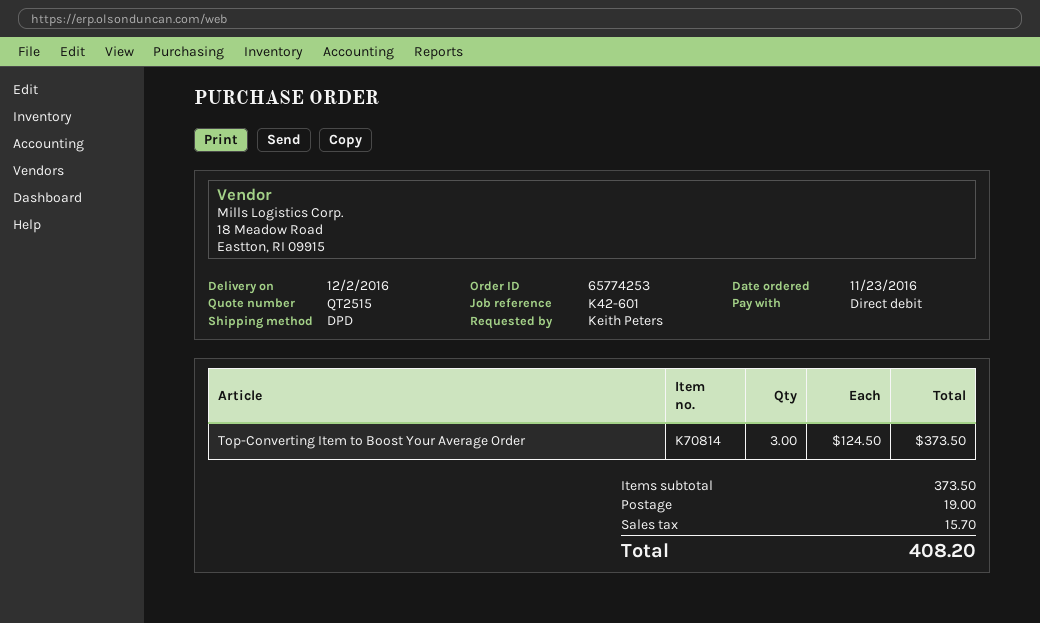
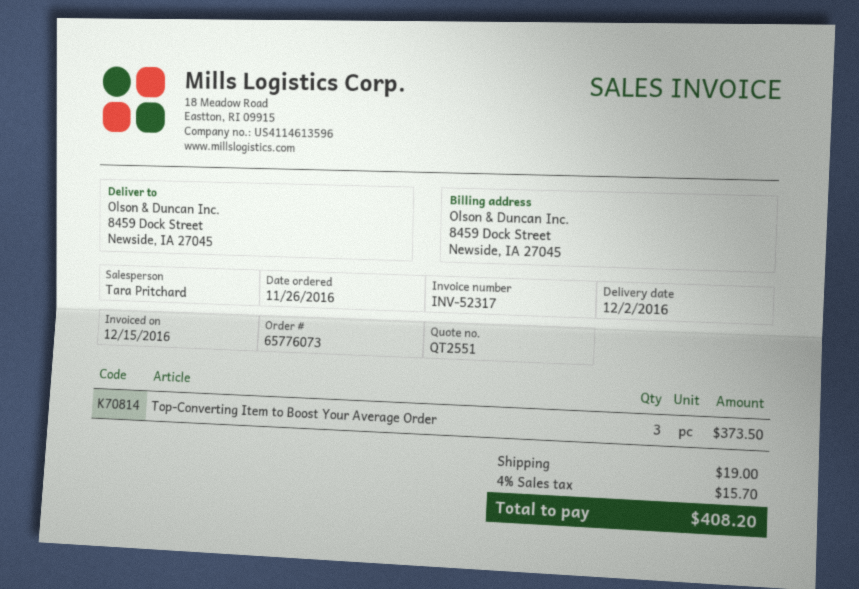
quote number: QT2515 -> QT2551
order number: 65774253 -> 65776073
order date: 2016-11-23 -> 2016-11-26

